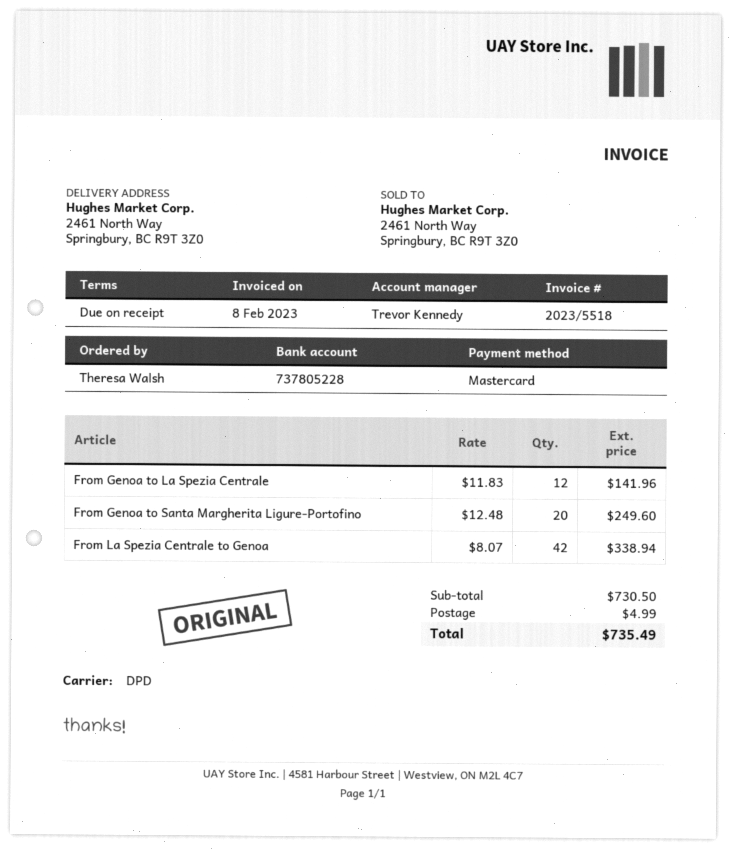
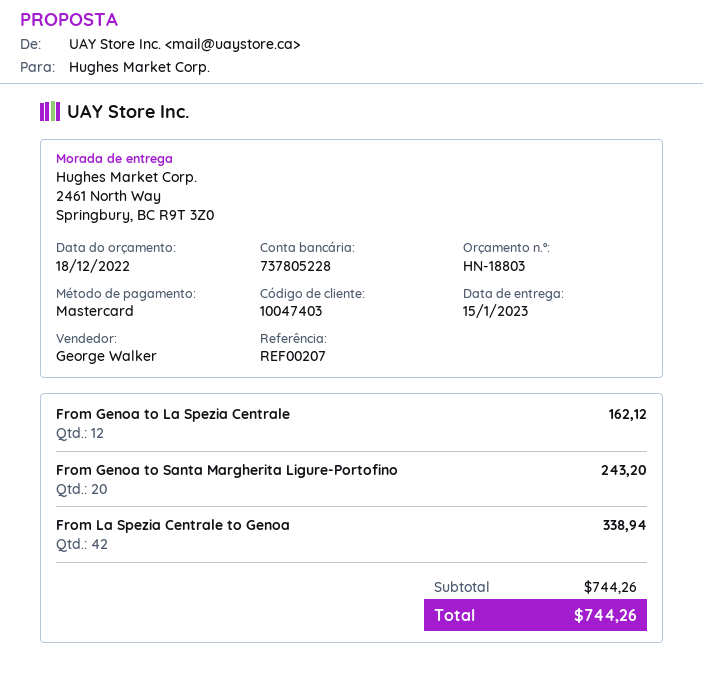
sales rep: Trevor Kennedy -> George Walker
From Genoa to La Spezia Centrale: 12 for 141.96 -> 12 for 162.12
From Genoa to Santa Margherita Ligure-Portofino: 20 for 249.60 -> 20 for 243.20
subtotal: 730.50 -> 744.26
shipping: 4.99 -> none
total: 735.49 -> 744.26

